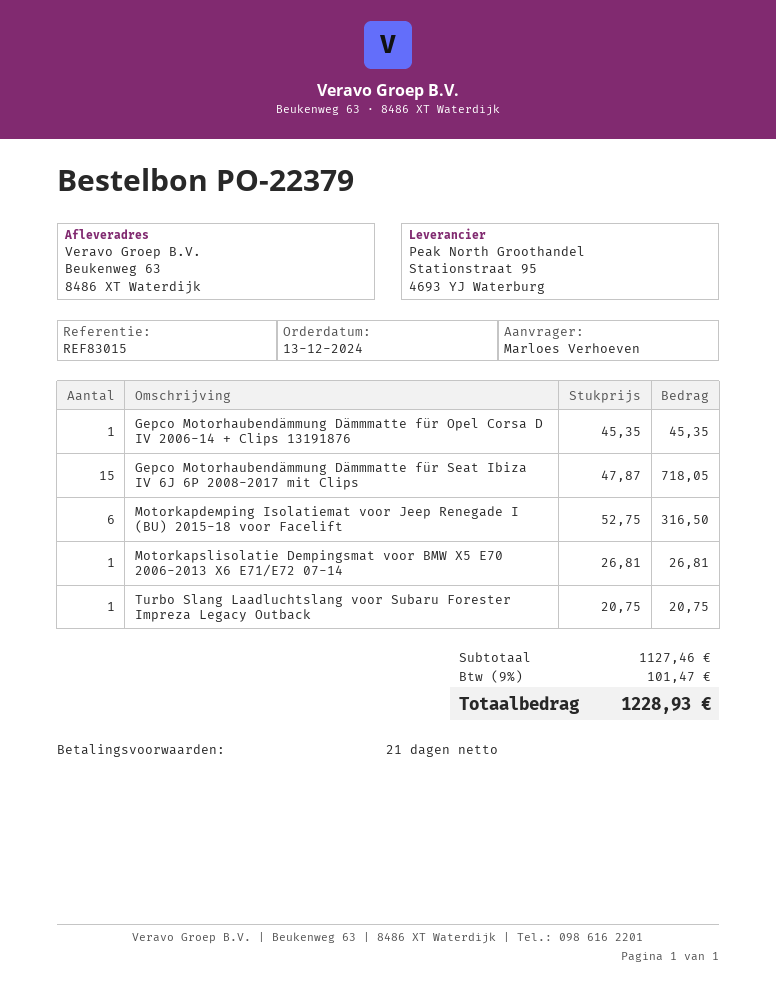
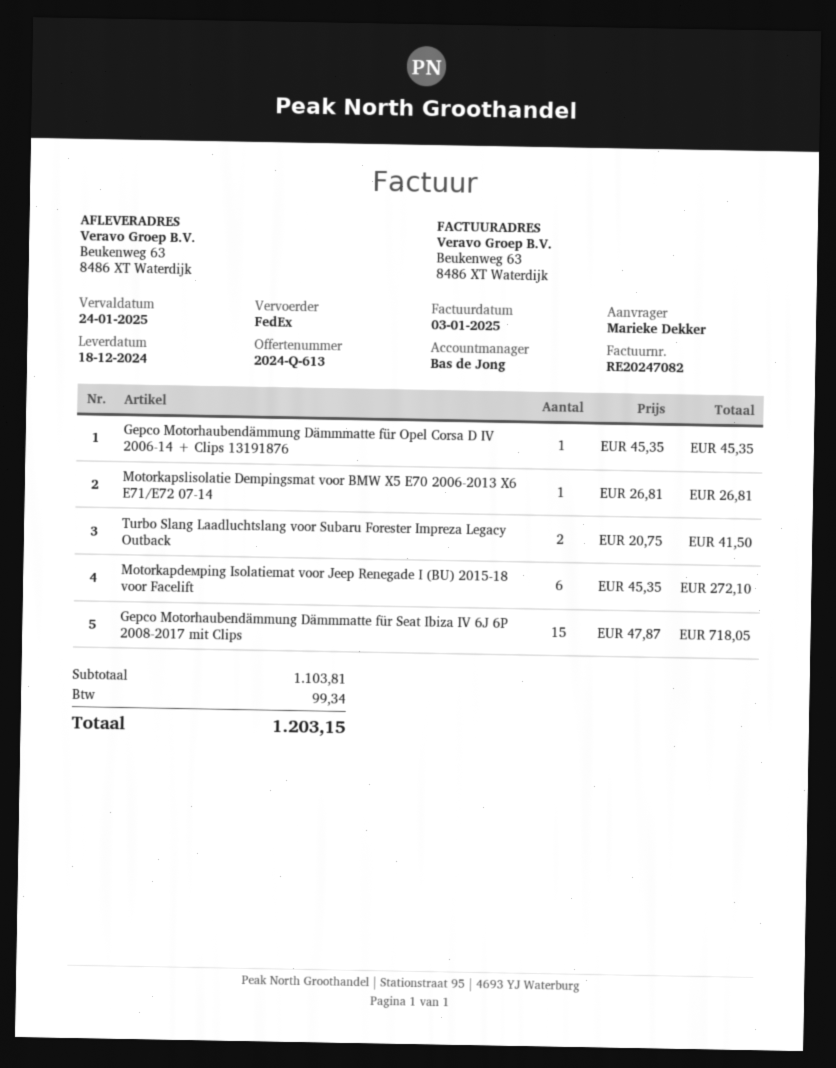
ordered by: Marloes Verhoeven -> Marieke Dekker
Motorkapdемping Isolatiemat voor Jeep Renegade I (BU) 2015-18 voor Facelift: 6 x 52.75 = 316.50 -> 6 x 45.35 = 272.10
Turbo Slang Laadluchtslang voor Subaru Forester Impreza Legacy Outback: 1 x 20.75 = 20.75 -> 2 x 20.75 = 41.50
subtotal: 1127.46 -> 1103.81
tax: 101.47 -> 99.34
total: 1228.93 -> 1203.15

